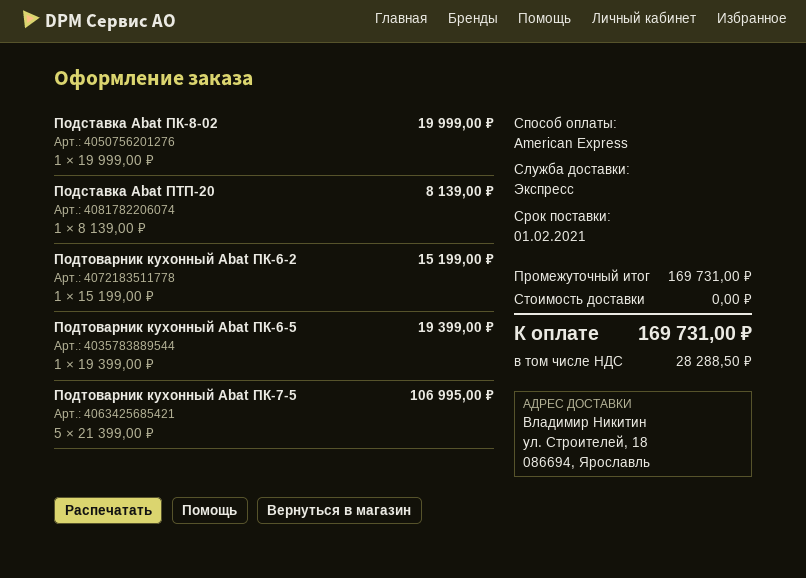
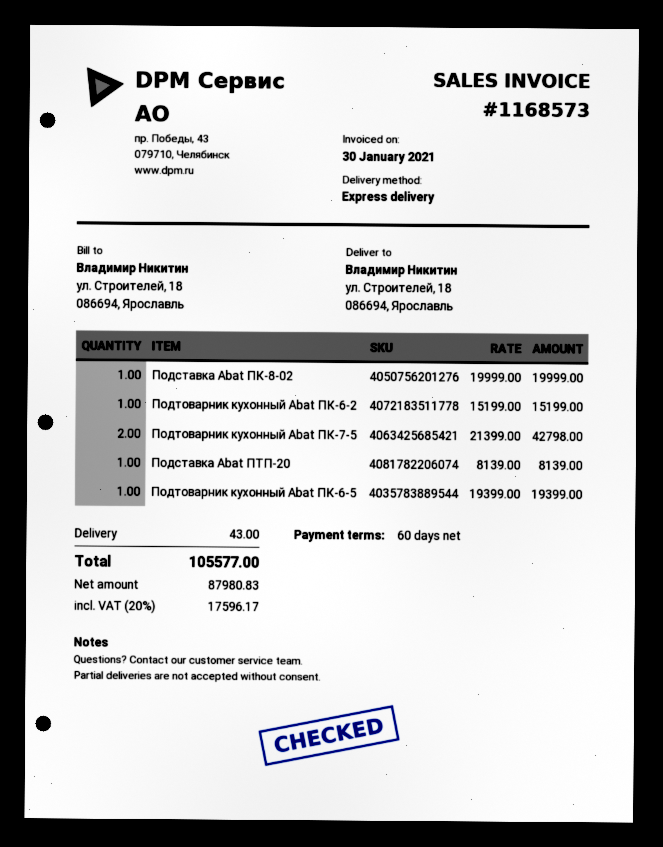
Подтоварник кухонный Abat ПК-7-5: 5 x 21399.00 = 106995.00 -> 2 x 21399.00 = 42798.00
shipping: 0.00 -> 43.00
tax: 28288.50 -> 17596.17
total: 169731.00 -> 105577.00

